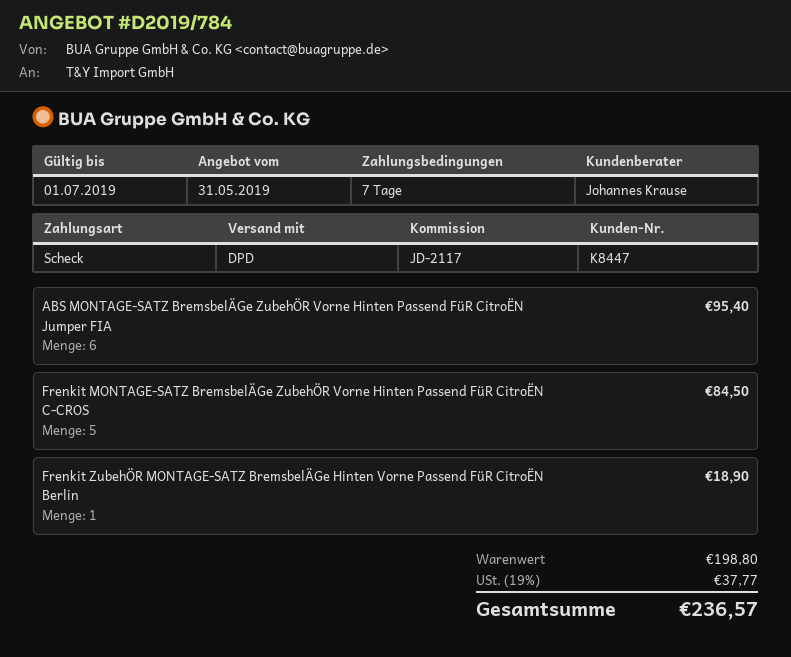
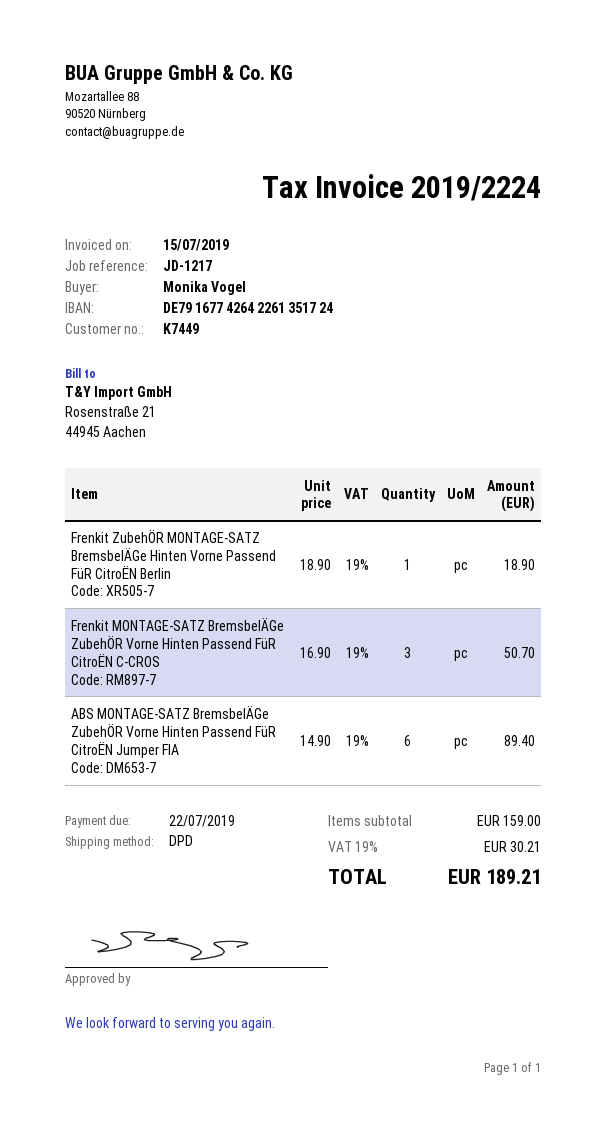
customer number: K8447 -> K7449
reference: JD-2117 -> JD-1217
ABS MONTAGE-SATZ BremsbelÄGe ZubehÖR Vorne Hinten Passend FüR CitroËN Jumper FIA: 6 for 95.40 -> 6 for 89.40
Frenkit MONTAGE-SATZ BremsbelÄGe ZubehÖR Vorne Hinten Passend FüR CitroËN C-CROS: 5 for 84.50 -> 3 for 50.70
subtotal: 198.80 -> 159.00
tax: 19% = 37.77 -> 19% = 30.21
total: 236.57 -> 189.21

